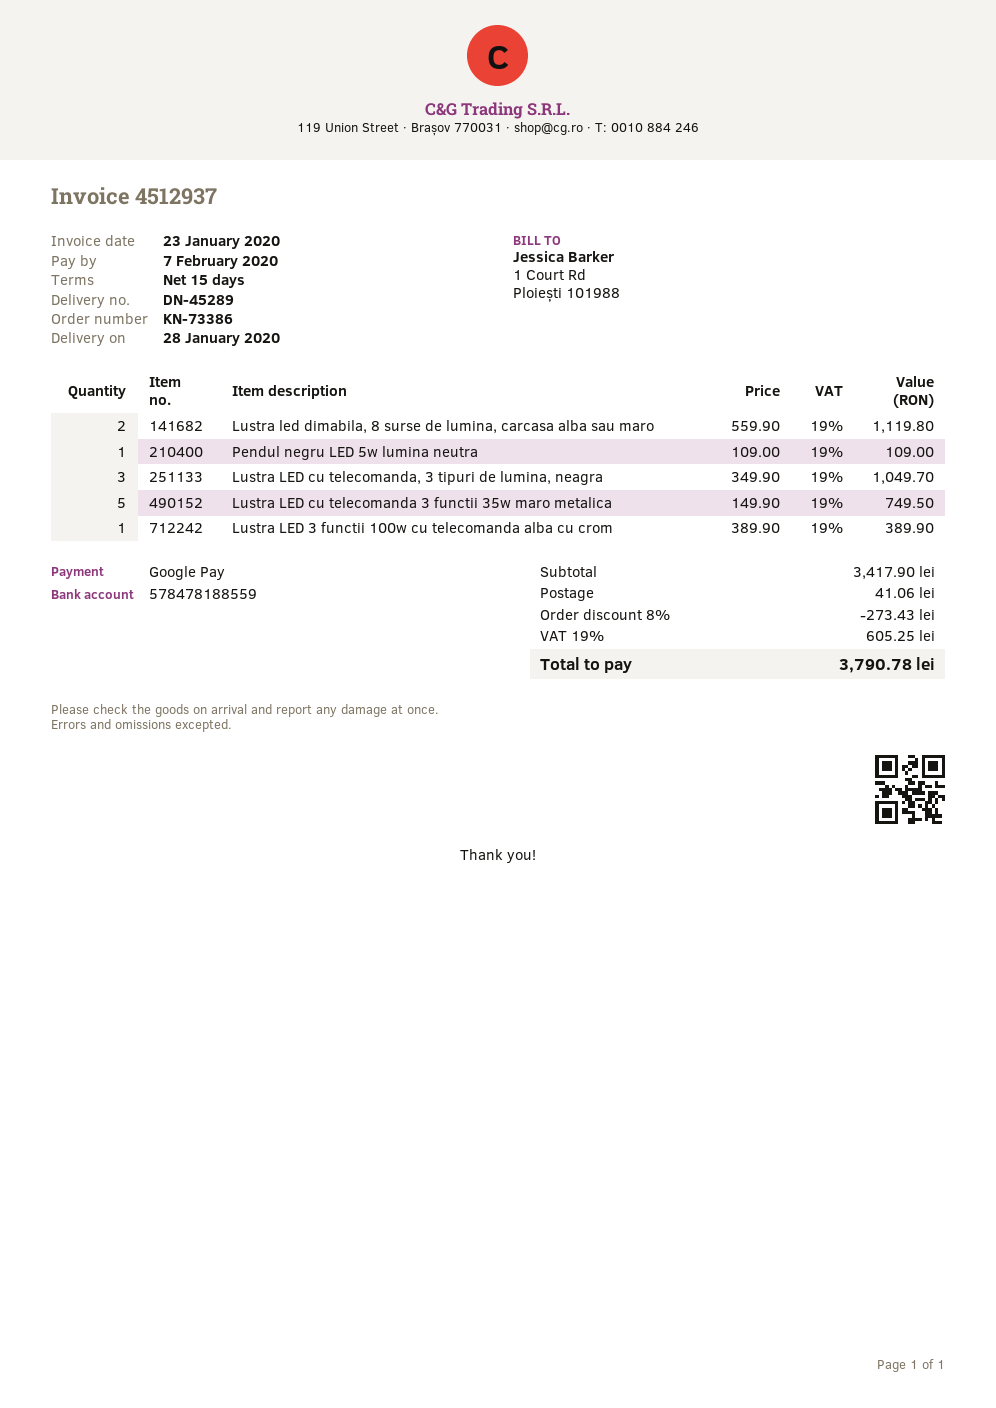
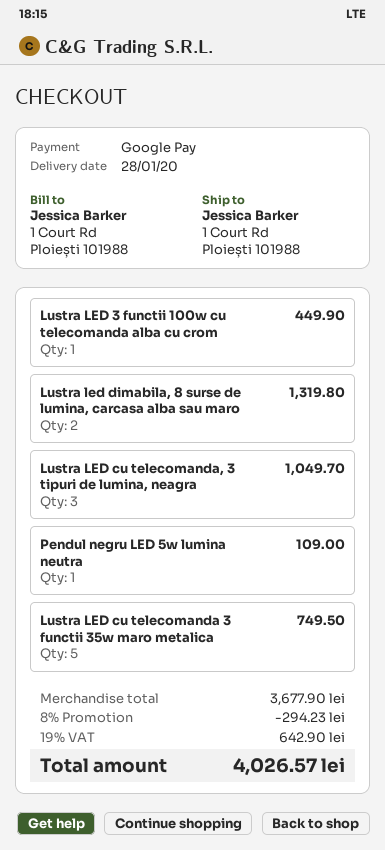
Lustra led dimabila, 8 surse de lumina, carcasa alba sau maro: 2 for 1119.80 -> 2 for 1319.80
Lustra LED 3 functii 100w cu telecomanda alba cu crom: 1 for 389.90 -> 1 for 449.90
subtotal: 3417.90 -> 3677.90
discount: 8% = 273.43 -> 8% = 294.23
shipping: 41.06 -> none
tax: 19% = 605.25 -> 19% = 642.90
total: 3790.78 -> 4026.57

